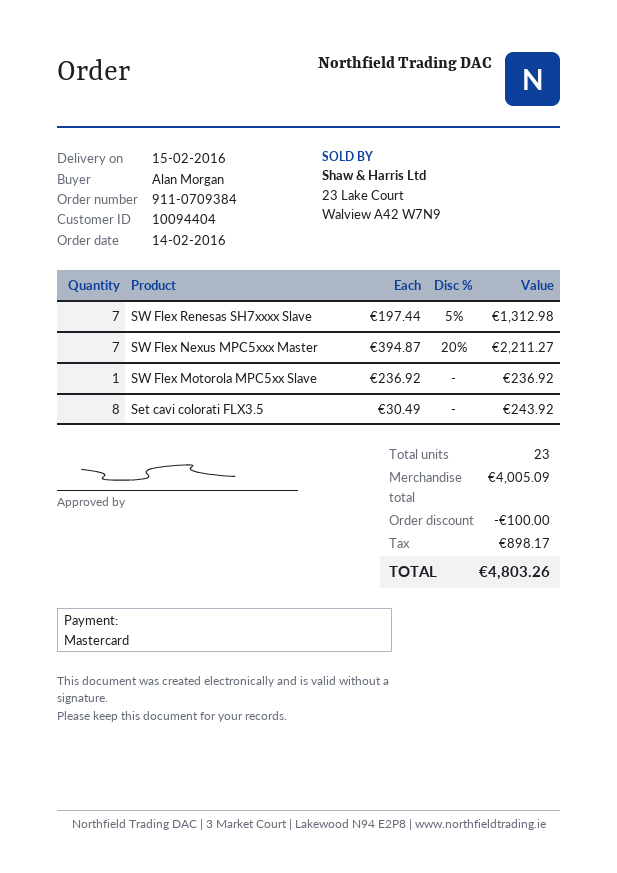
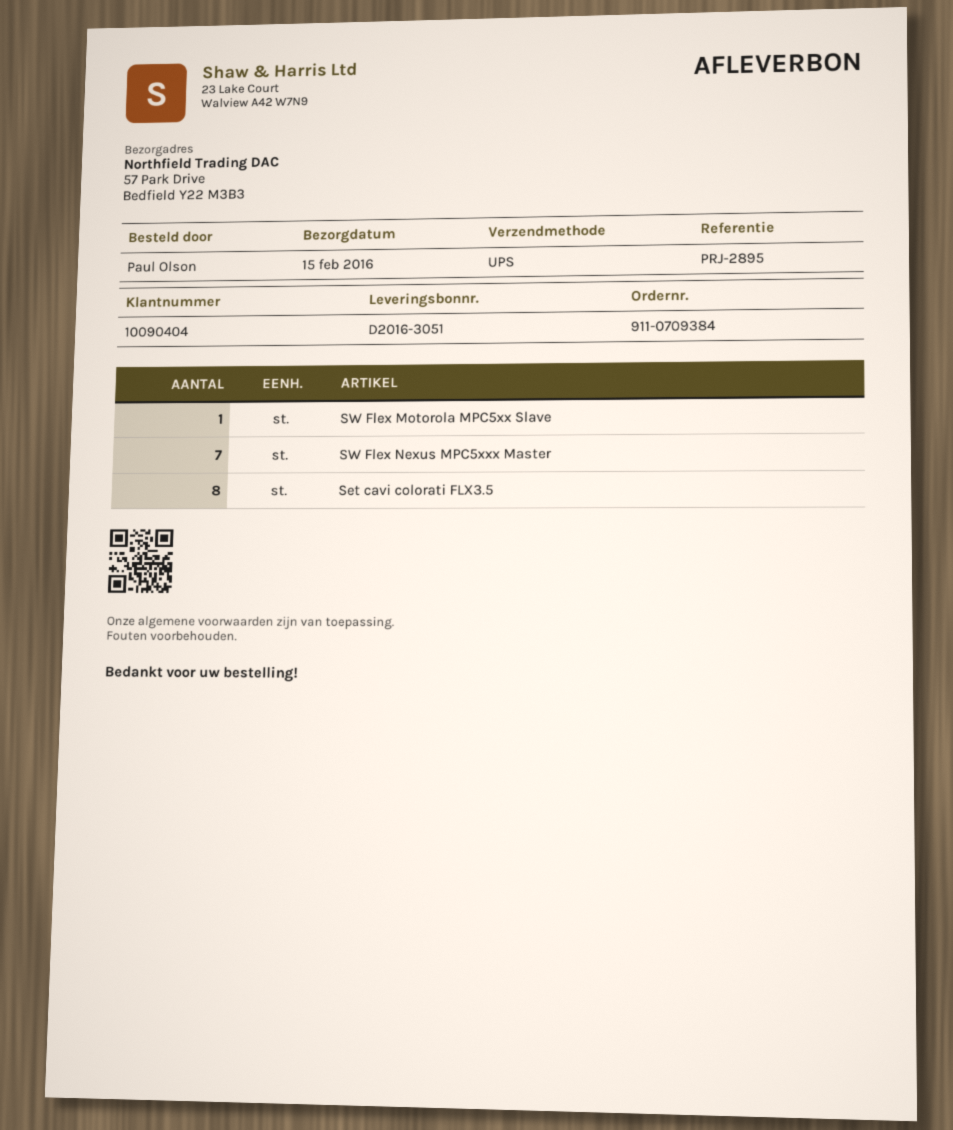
customer number: 10094404 -> 10090404
ordered by: Alan Morgan -> Paul Olson
SW Flex Renesas SH7xxxx Slave: 7 -> none

